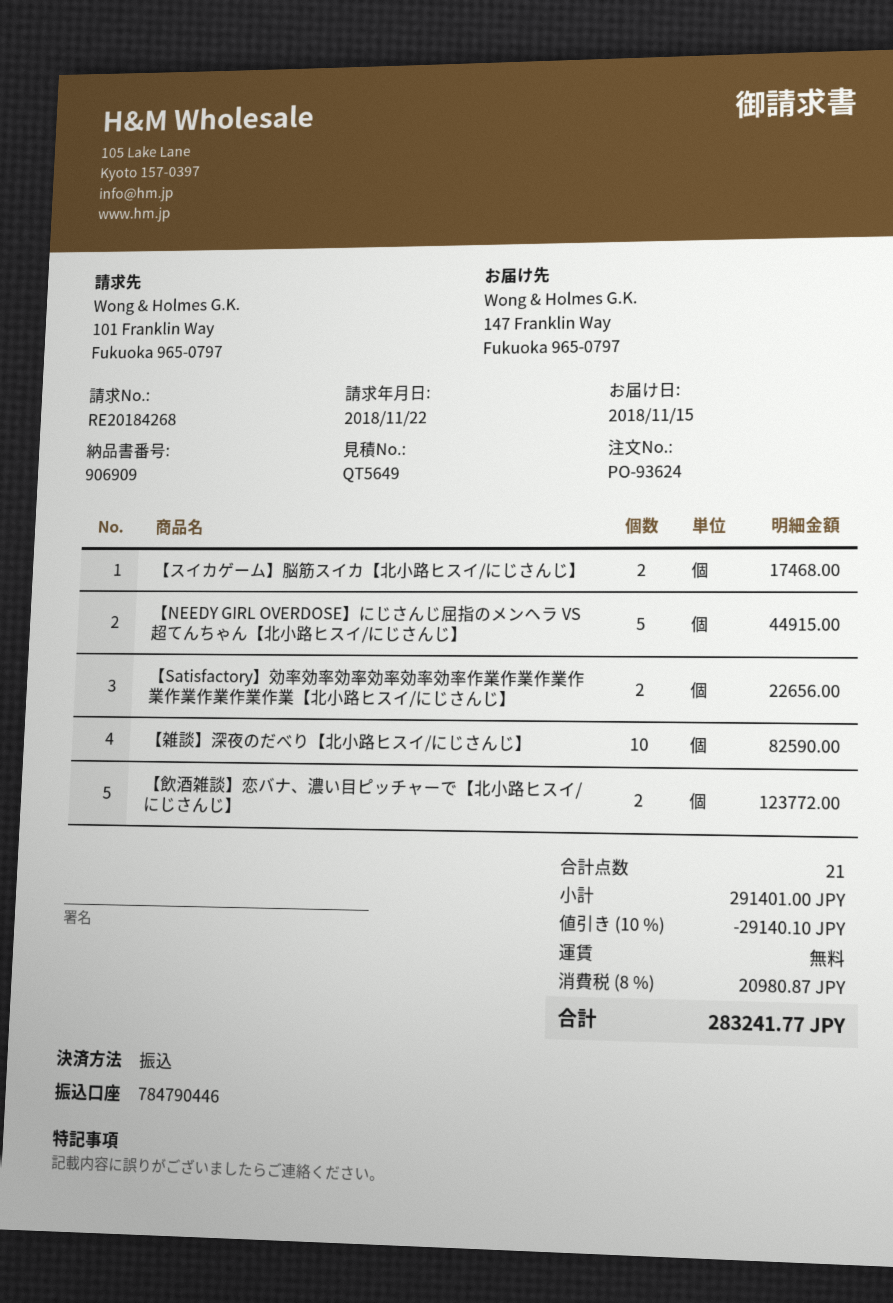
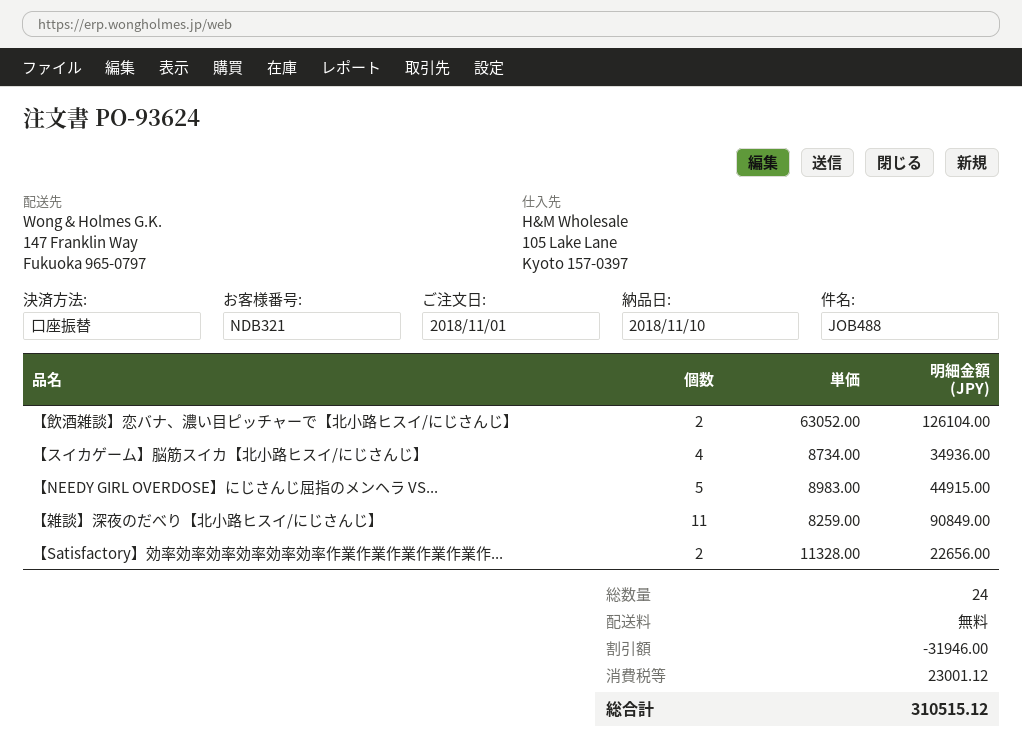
delivery date: 2018-11-15 -> 2018-11-10
payment method: bank transfer -> direct debit
【スイカゲーム】脳筋スイカ【北小路ヒスイ/にじさんじ】: 2 for 17468.00 -> 4 for 34936.00
【雑談】深夜のだべり【北小路ヒスイ/にじさんじ】: 10 for 82590.00 -> 11 for 90849.00
【飲酒雑談】恋バナ、濃い目ピッチャーで【北小路ヒスイ/にじさんじ】: 2 for 123772.00 -> 2 for 126104.00
total quantity: 21 -> 24
discount: 29140.10 -> 31946.00
tax: 20980.87 -> 23001.12
total: 283241.77 -> 310515.12

